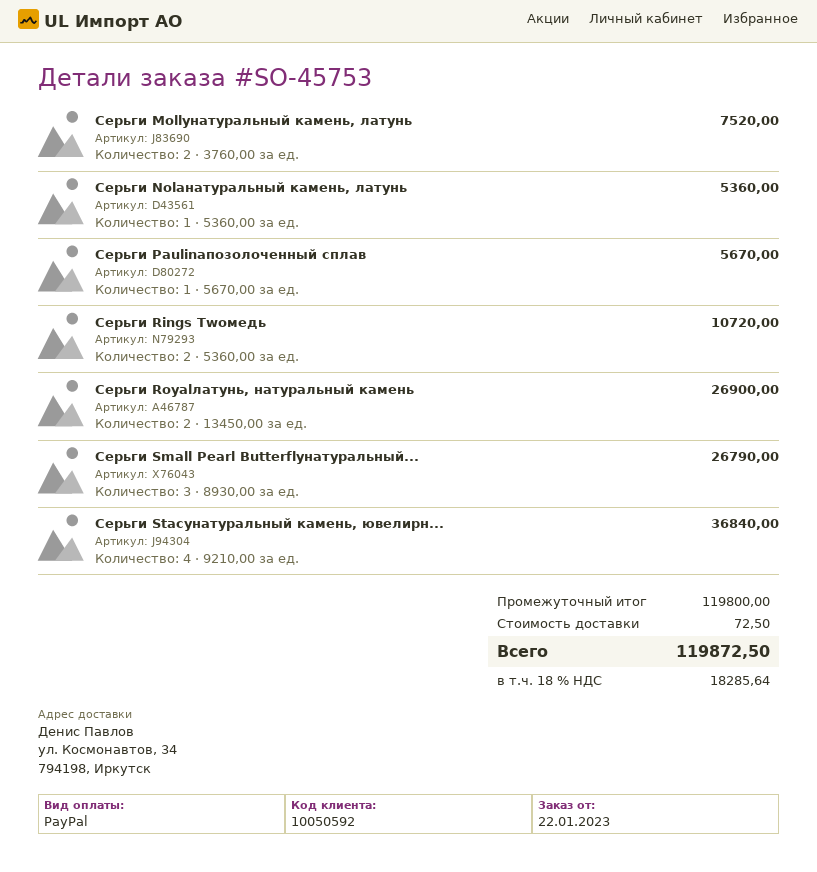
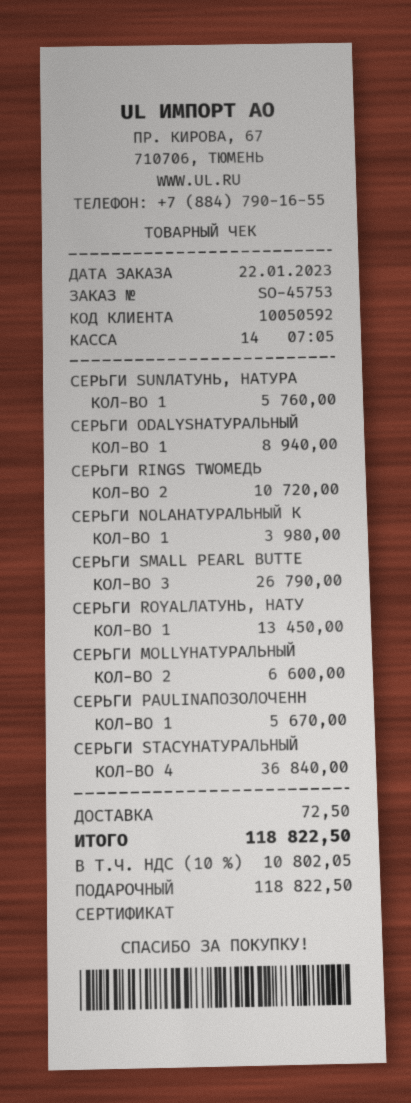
payment method: PayPal -> gift card
Серьги Mollyнатуральный камень, латунь: 2 for 7520.00 -> 2 for 6600.00
Серьги Nolaнатуральный камень, латунь: 1 for 5360.00 -> 1 for 3980.00
Серьги Royalлатунь, натуральный камень: 2 for 26900.00 -> 1 for 13450.00
СЕРЬГИ SUNЛАТУНЬ, НАТУРА: none -> 1 for 5760.00
СЕРЬГИ ODALYSНАТУРАЛЬНЫЙ: none -> 1 for 8940.00
tax: 18% = 18285.64 -> 10% = 10802.05
total: 119872.50 -> 118822.50

